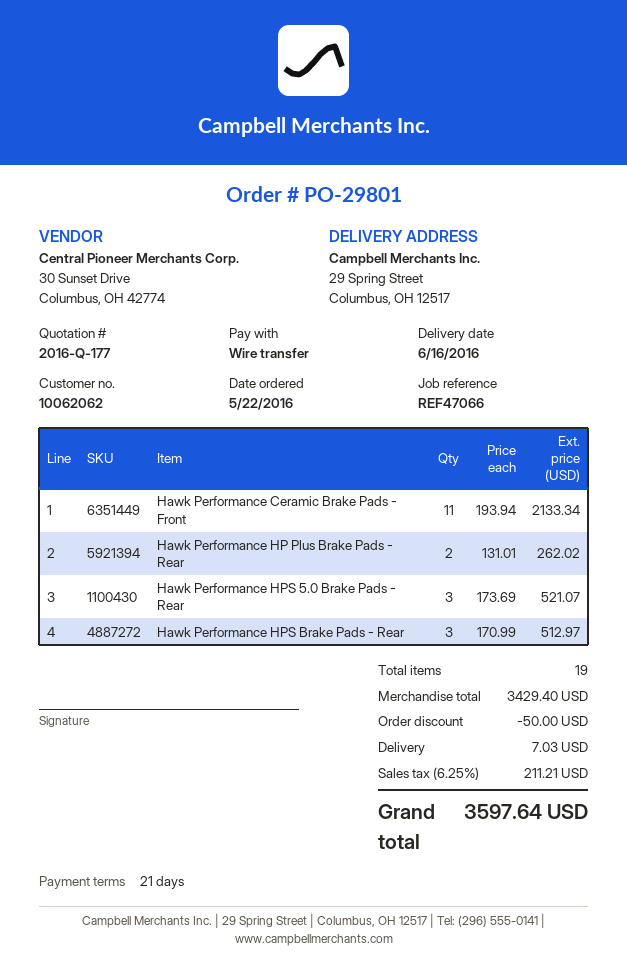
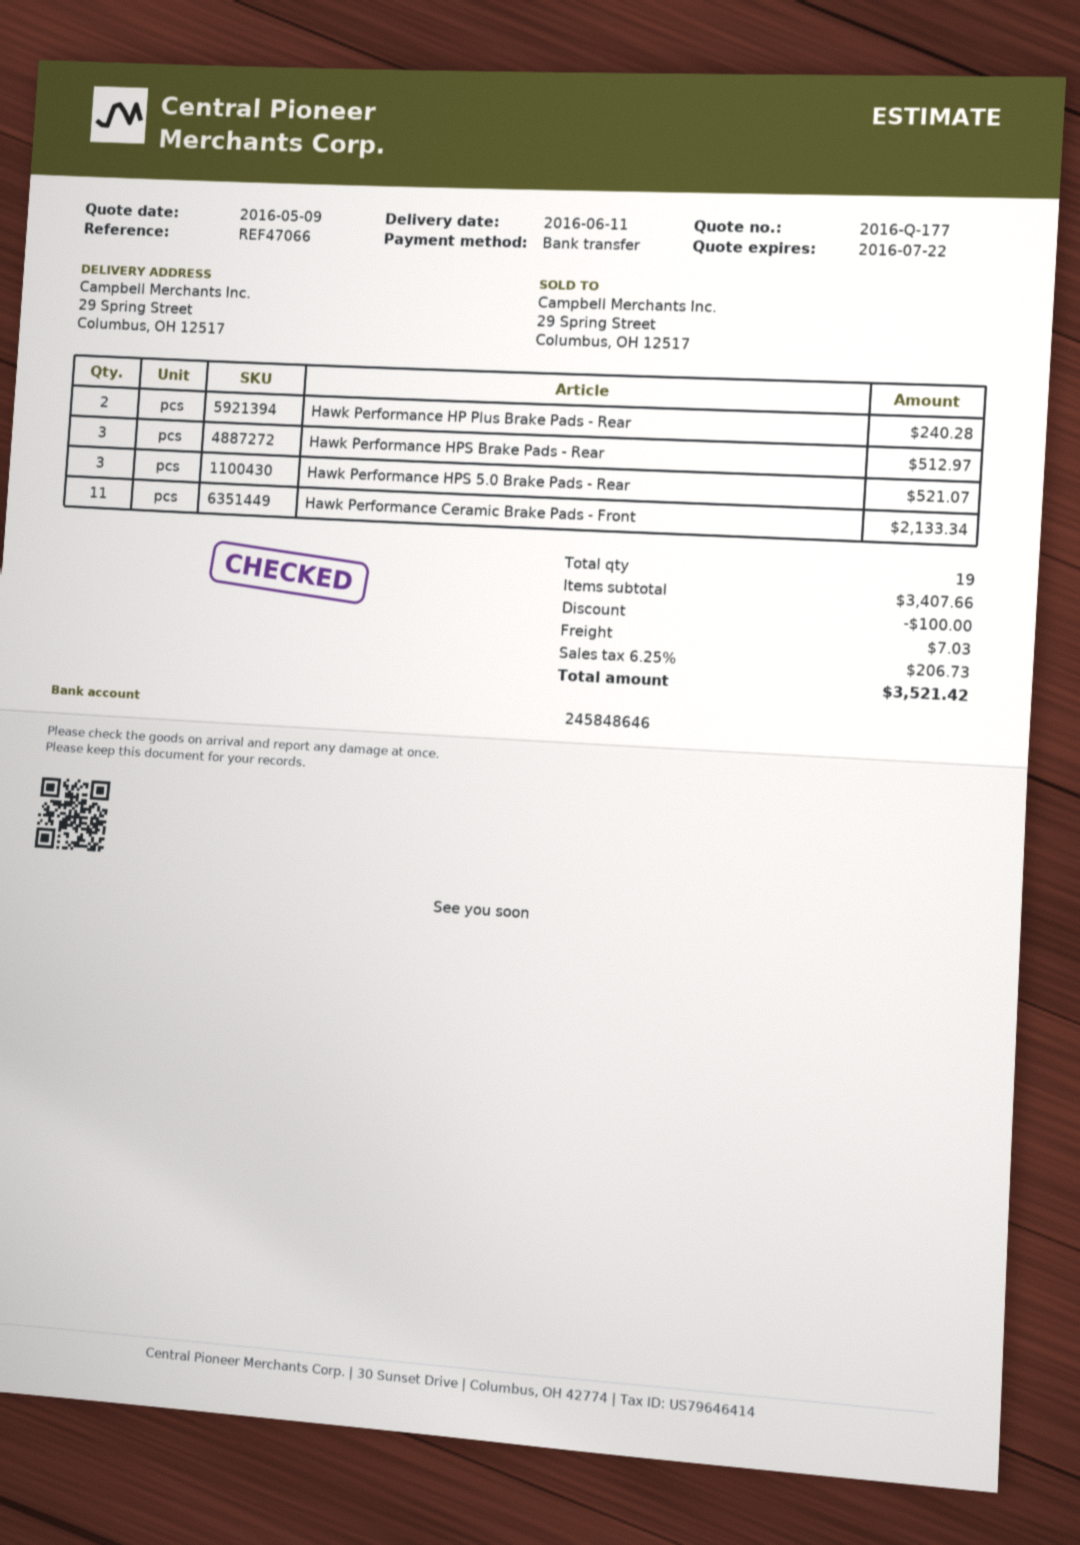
delivery date: 2016-06-16 -> 2016-06-11
Hawk Performance HP Plus Brake Pads - Rear: 2 for 262.02 -> 2 for 240.28
subtotal: 3429.40 -> 3407.66
discount: 50.00 -> 100.00
tax: 6.25% = 211.21 -> 6.25% = 206.73
total: 3597.64 -> 3521.42

